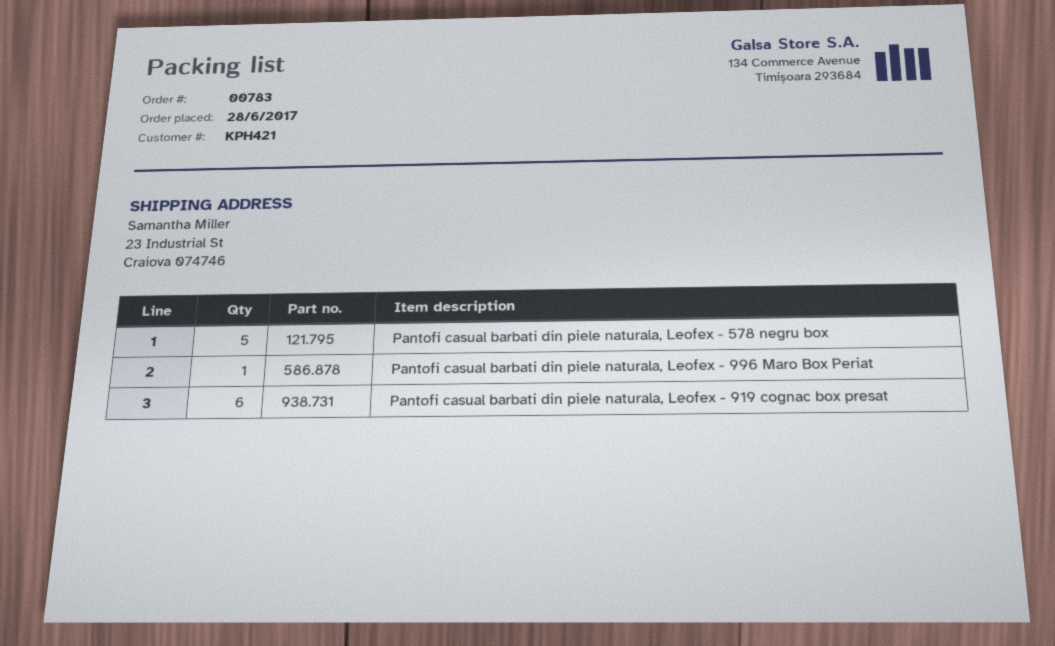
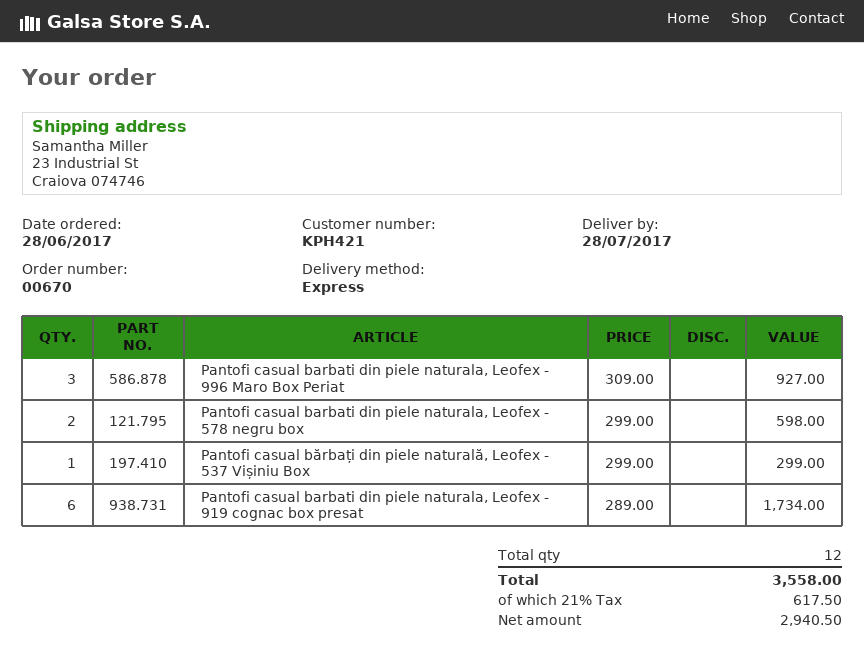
order number: 00783 -> 00670
Pantofi casual barbati din piele naturala, Leofex - 578 negru box: 5 -> 2
Pantofi casual barbati din piele naturala, Leofex - 996 Maro Box Periat: 1 -> 3
Pantofi casual bărbați din piele naturală, Leofex - 537 Vișiniu Box: none -> 1

